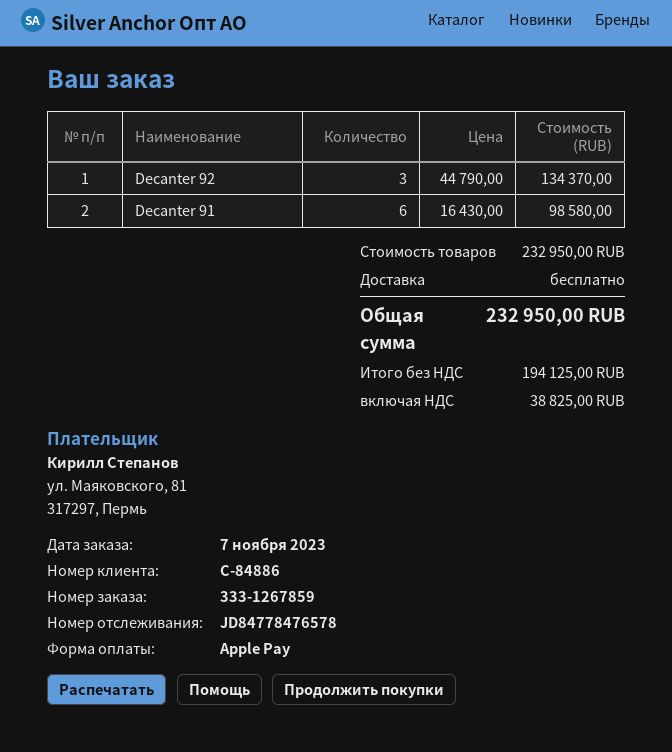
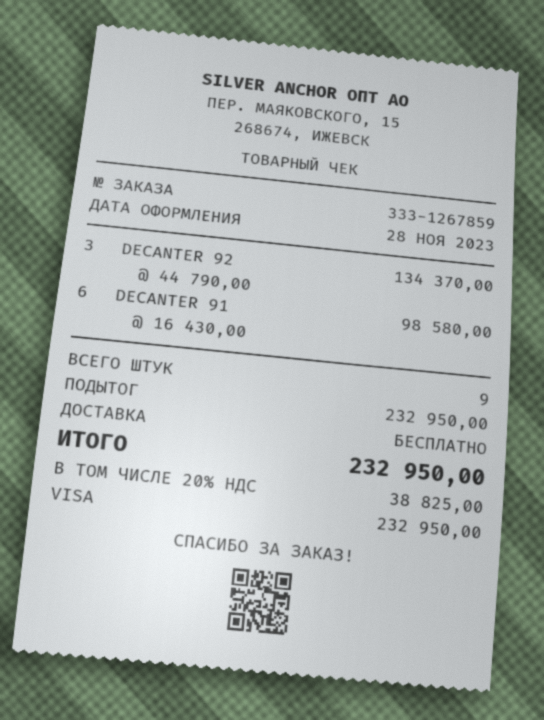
order date: 2023-11-07 -> 2023-11-28
payment method: Apple Pay -> Visa

